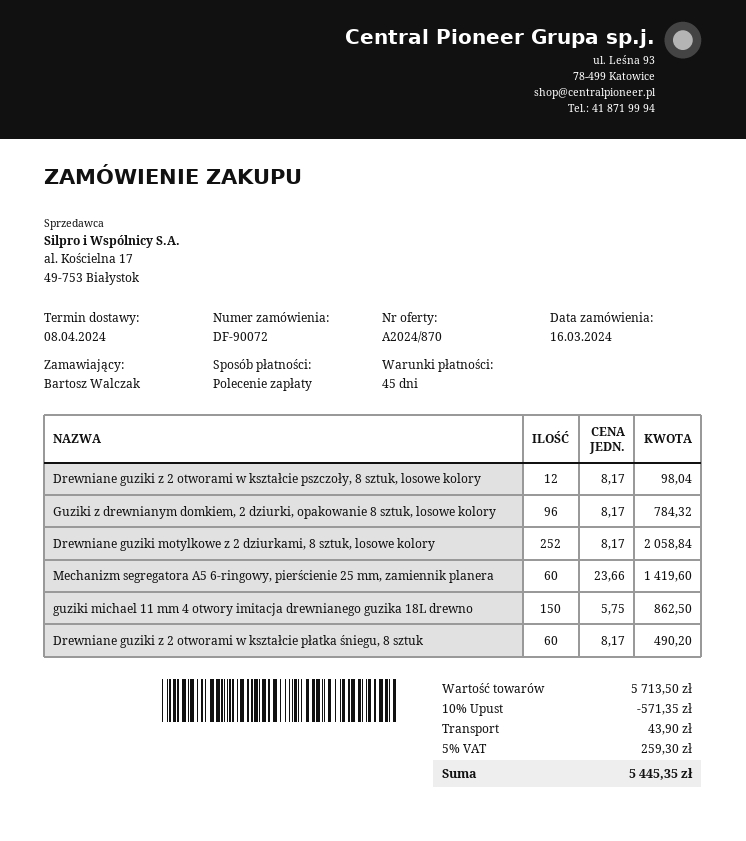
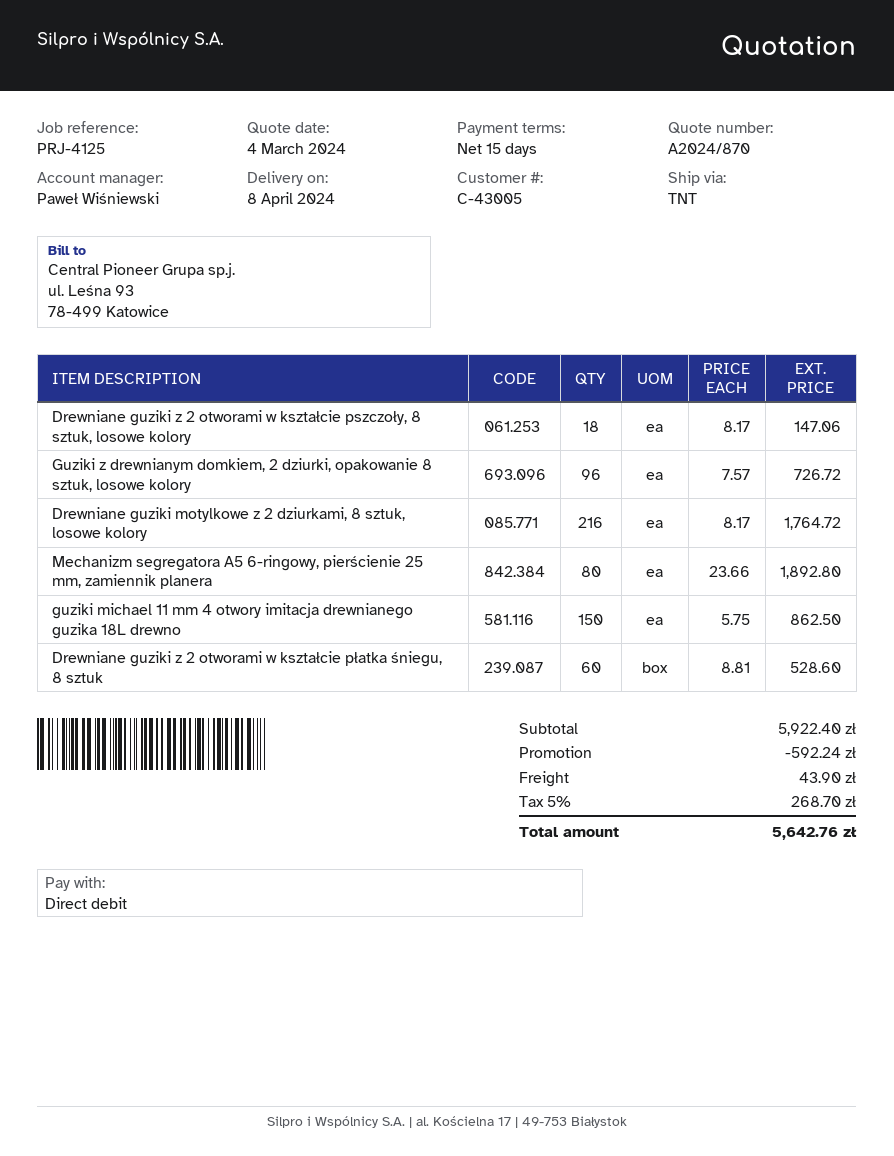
payment terms: 45 days -> 15 days
Drewniane guziki z 2 otworami w kształcie pszczoły, 8 sztuk, losowe kolory: 12 x 8.17 = 98.04 -> 18 x 8.17 = 147.06
Guziki z drewnianym domkiem, 2 dziurki, opakowanie 8 sztuk, losowe kolory: 96 x 8.17 = 784.32 -> 96 x 7.57 = 726.72
Drewniane guziki motylkowe z 2 dziurkami, 8 sztuk, losowe kolory: 252 x 8.17 = 2058.84 -> 216 x 8.17 = 1764.72
Mechanizm segregatora A5 6-ringowy, pierścienie 25 mm, zamiennik planera: 60 x 23.66 = 1419.60 -> 80 x 23.66 = 1892.80
Drewniane guziki z 2 otworami w kształcie płatka śniegu, 8 sztuk: 60 x 8.17 = 490.20 -> 60 x 8.81 = 528.60
subtotal: 5713.50 -> 5922.40
discount: 571.35 -> 592.24
tax: 5% = 259.30 -> 5% = 268.70
total: 5445.35 -> 5642.76

